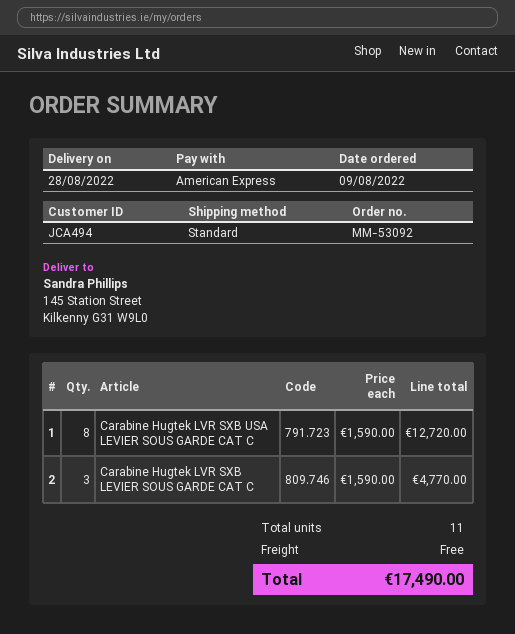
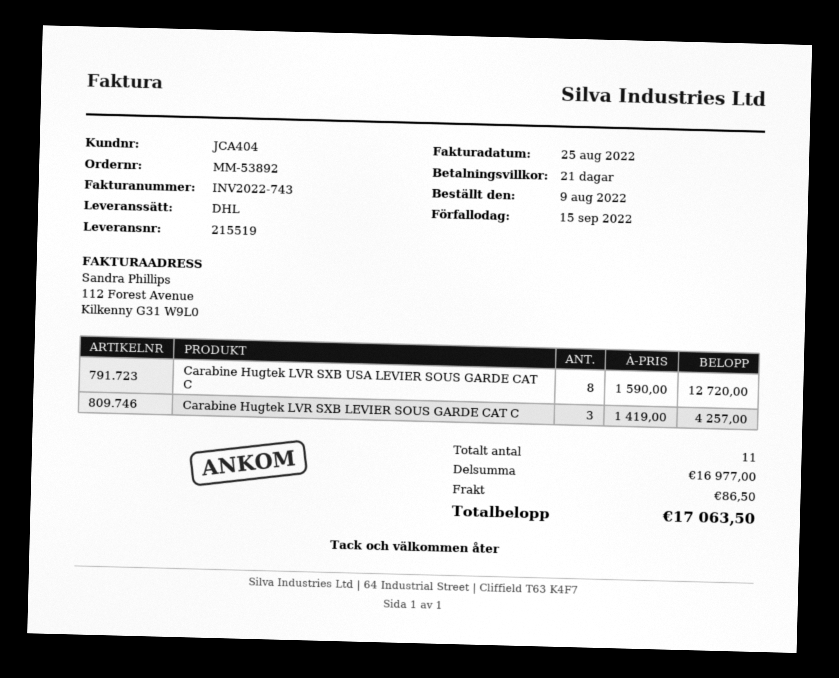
order number: MM-53092 -> MM-53892
customer number: JCA494 -> JCA404
shipping method: standard -> DHL
Carabine Hugtek LVR SXB LEVIER SOUS GARDE CAT C: 3 x 1590.00 = 4770.00 -> 3 x 1419.00 = 4257.00
shipping: 0.00 -> 86.50
total: 17490.00 -> 17063.50

